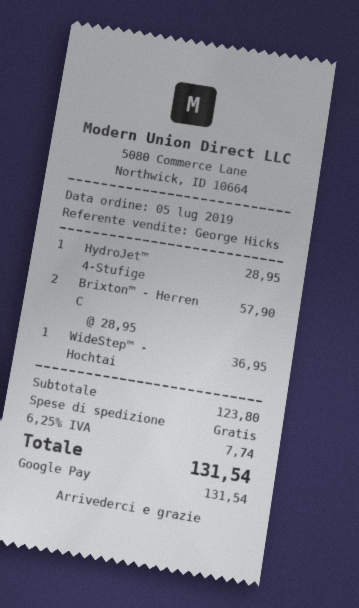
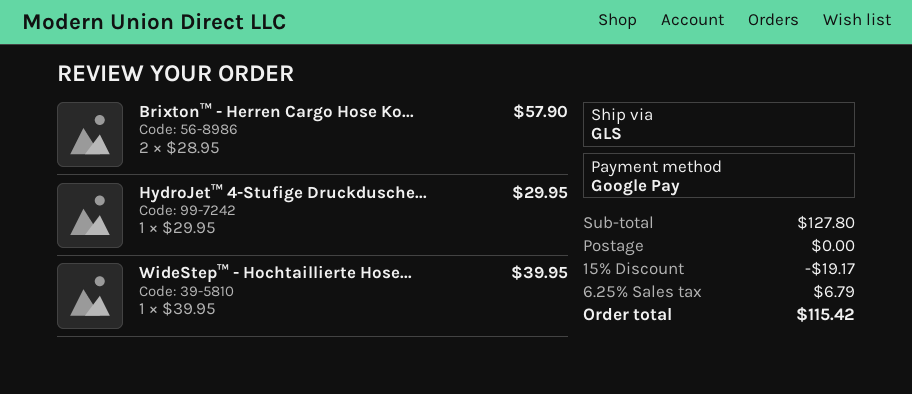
HydroJet™ 4-Stufige: 1 x 28.95 = 28.95 -> 1 x 29.95 = 29.95
WideStep™ - Hochtai: 1 x 36.95 = 36.95 -> 1 x 39.95 = 39.95
subtotal: 123.80 -> 127.80
discount: none -> 15% = 19.17
tax: 6.25% = 7.74 -> 6.25% = 6.79
total: 131.54 -> 115.42

